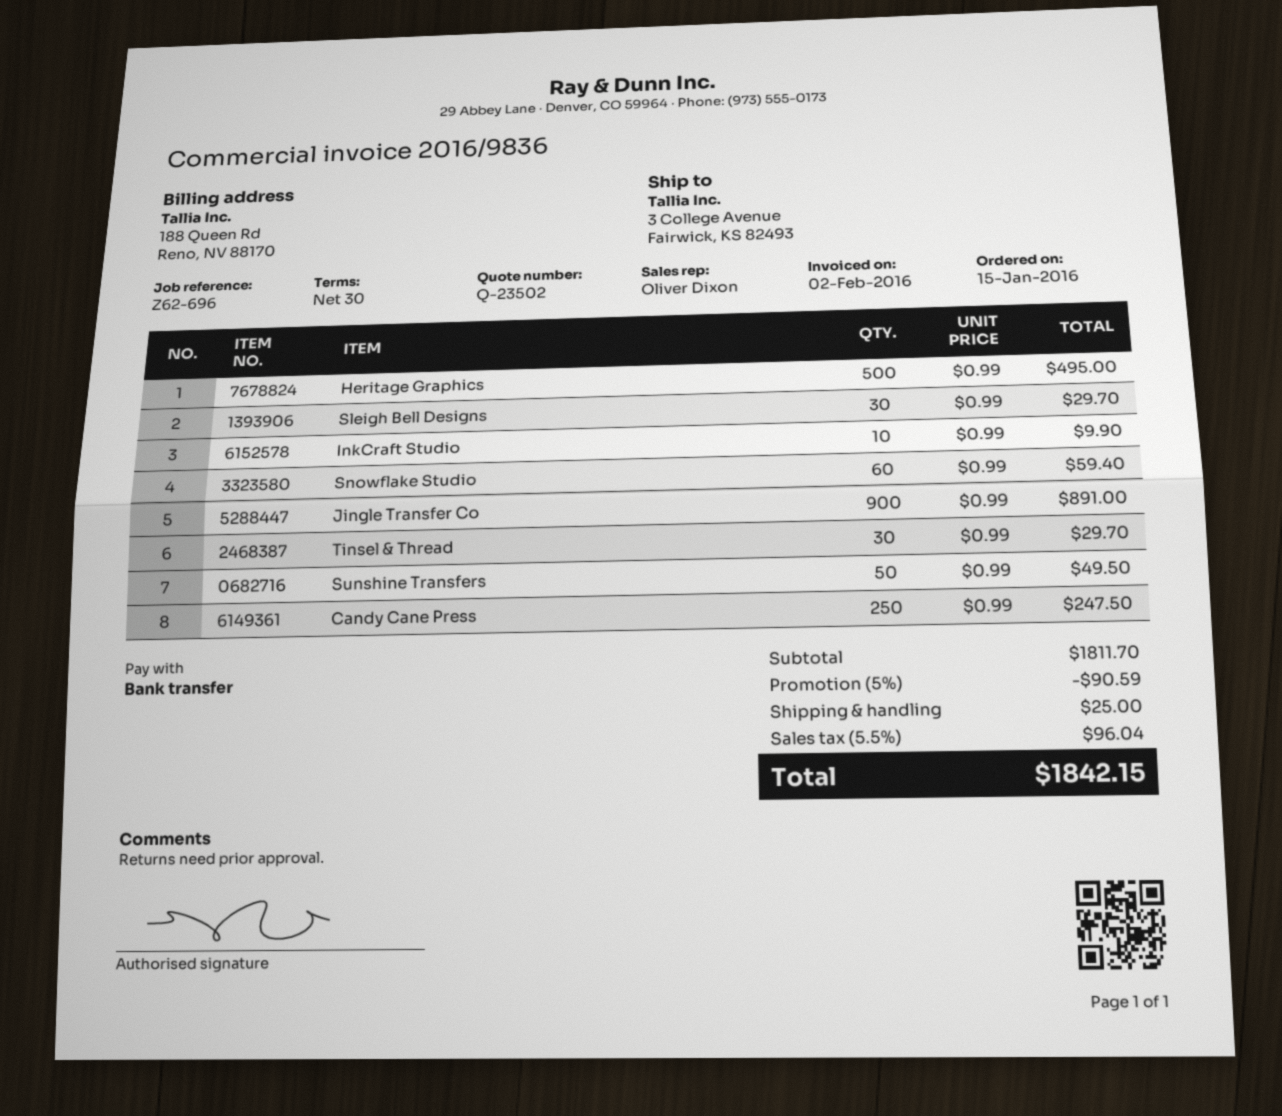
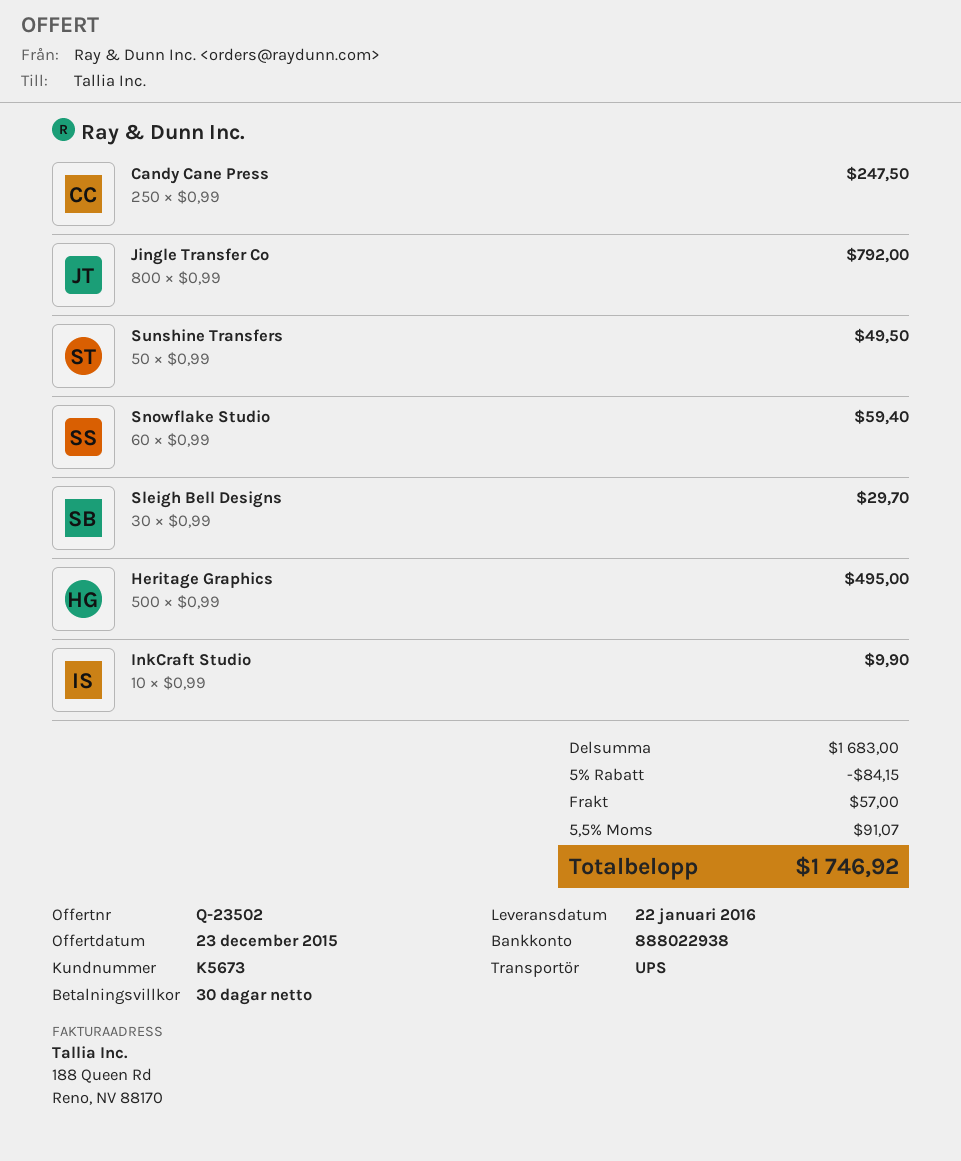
Jingle Transfer Co: 900 x 0.99 = 891.00 -> 800 x 0.99 = 792.00
Tinsel & Thread: 30 x 0.99 = 29.70 -> none
subtotal: 1811.70 -> 1683.00
discount: 5% = 90.59 -> 5% = 84.15
shipping: 25.00 -> 57.00
tax: 5.5% = 96.04 -> 5.5% = 91.07
total: 1842.15 -> 1746.92

